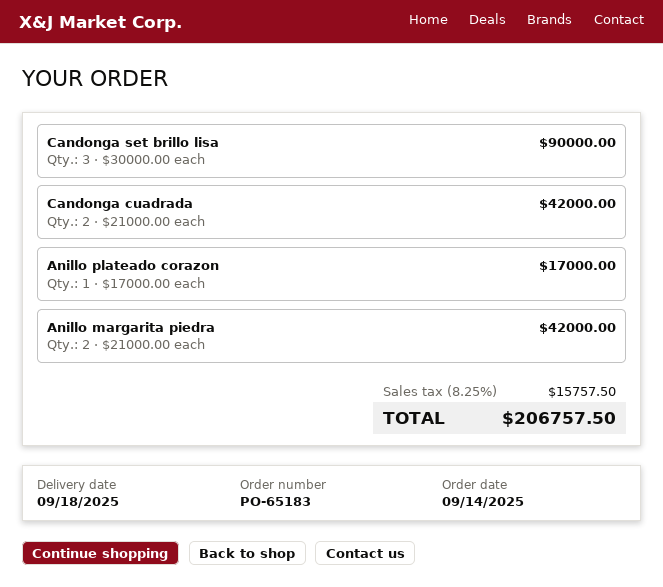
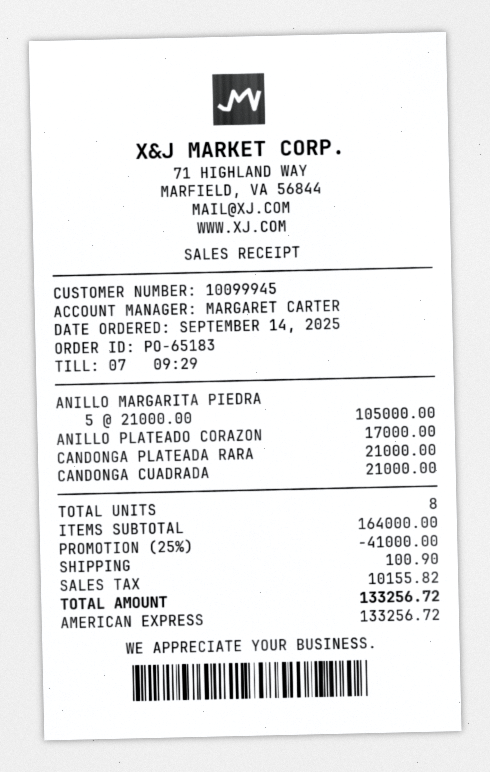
Candonga set brillo lisa: 3 x 30000.00 = 90000.00 -> none
Candonga cuadrada: 2 x 21000.00 = 42000.00 -> 1 x 21000.00 = 21000.00
Anillo margarita piedra: 2 x 21000.00 = 42000.00 -> 5 x 21000.00 = 105000.00
CANDONGA PLATEADA RARA: none -> 1 x 21000.00 = 21000.00
discount: none -> 25% = 41000.00
shipping: none -> 100.90
tax: 15757.50 -> 10155.82
total: 206757.50 -> 133256.72

